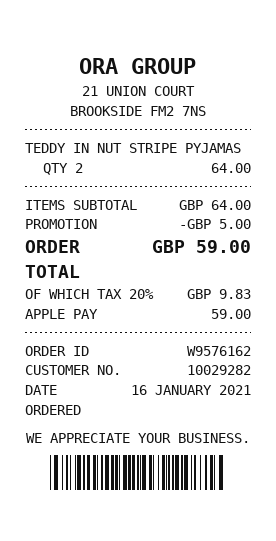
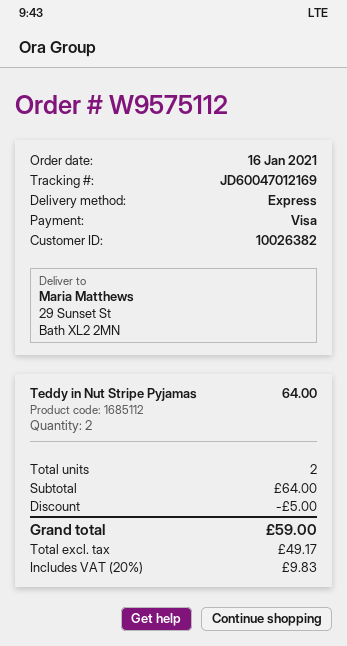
order number: W9576162 -> W9575112
customer number: 10029282 -> 10026382
payment method: Apple Pay -> Visa

